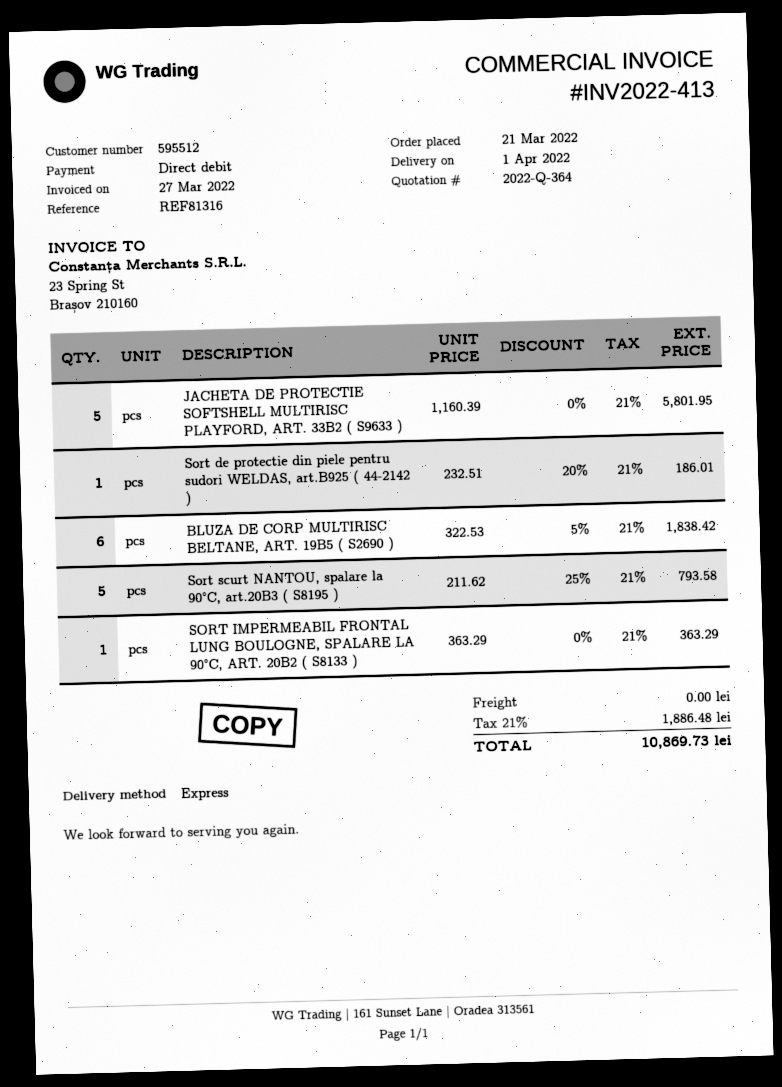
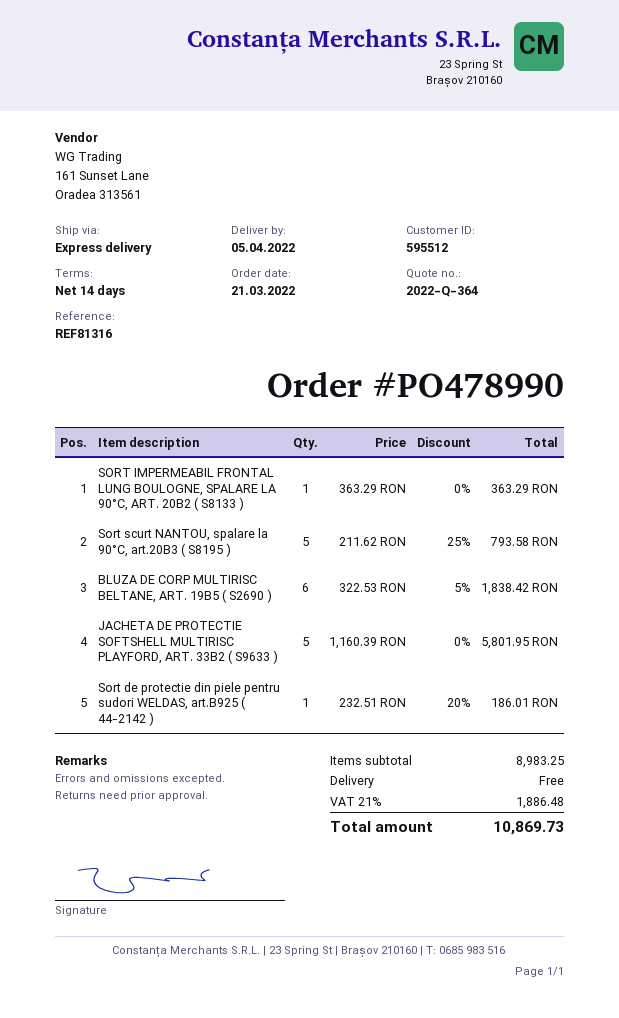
delivery date: 2022-04-01 -> 2022-04-05

